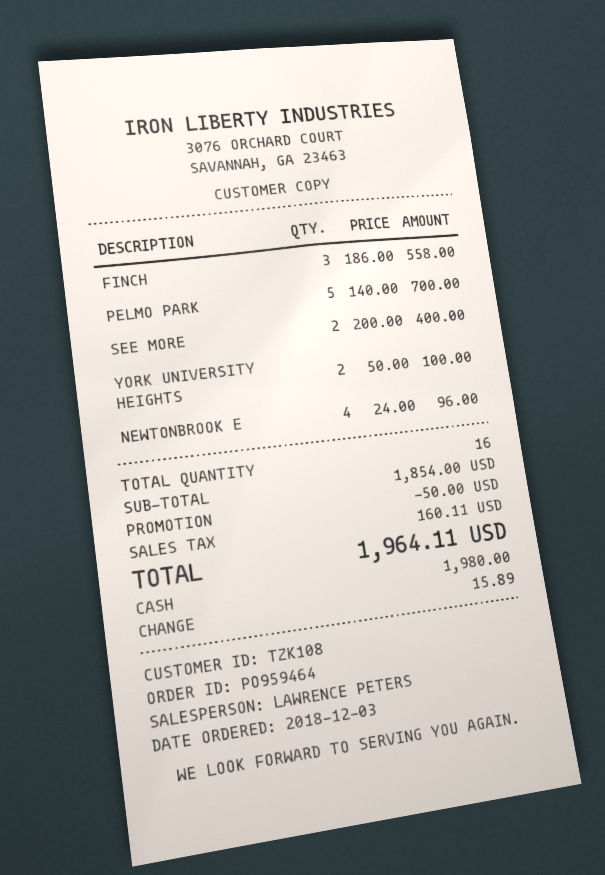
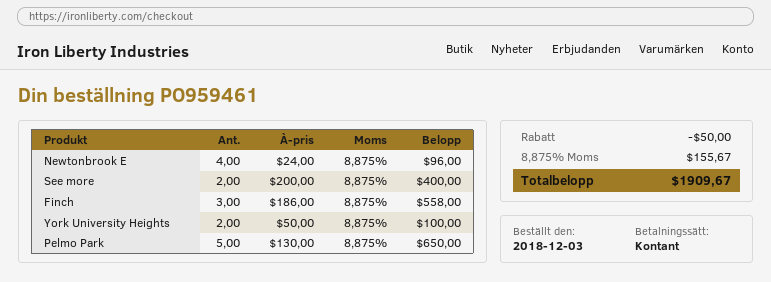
order number: PO959464 -> PO959461
PELMO PARK: 5 x 140.00 = 700.00 -> 5 x 130.00 = 650.00
tax: 160.11 -> 155.67
total: 1964.11 -> 1909.67

